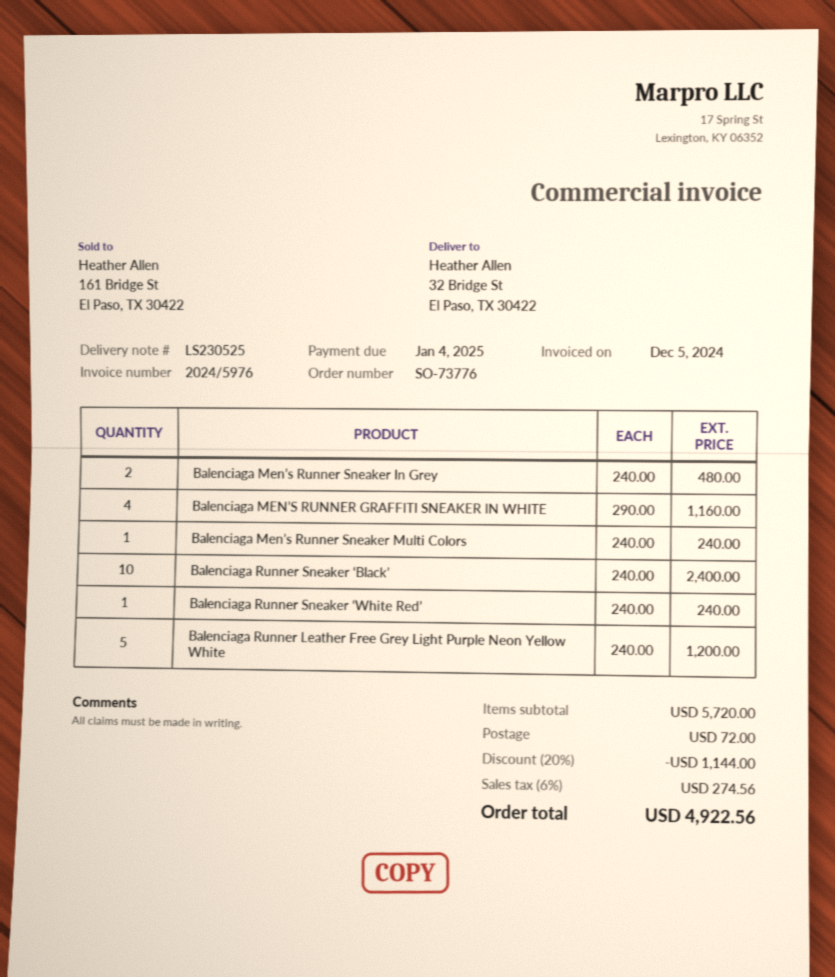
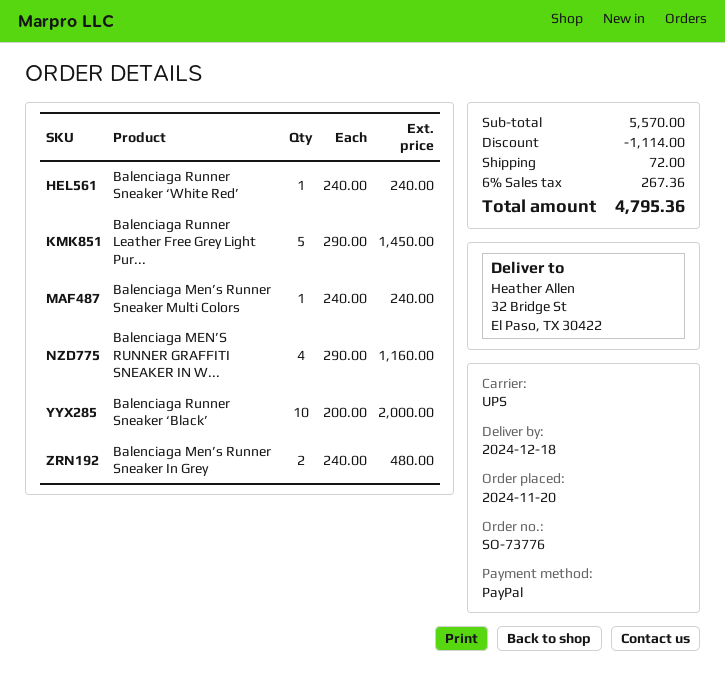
Balenciaga Runner Sneaker ‘Black’: 10 x 240.00 = 2400.00 -> 10 x 200.00 = 2000.00
Balenciaga Runner Leather Free Grey Light Purple Neon Yellow White: 5 x 240.00 = 1200.00 -> 5 x 290.00 = 1450.00
subtotal: 5720.00 -> 5570.00
discount: 1144.00 -> 1114.00
tax: 6% = 274.56 -> 6% = 267.36
total: 4922.56 -> 4795.36

